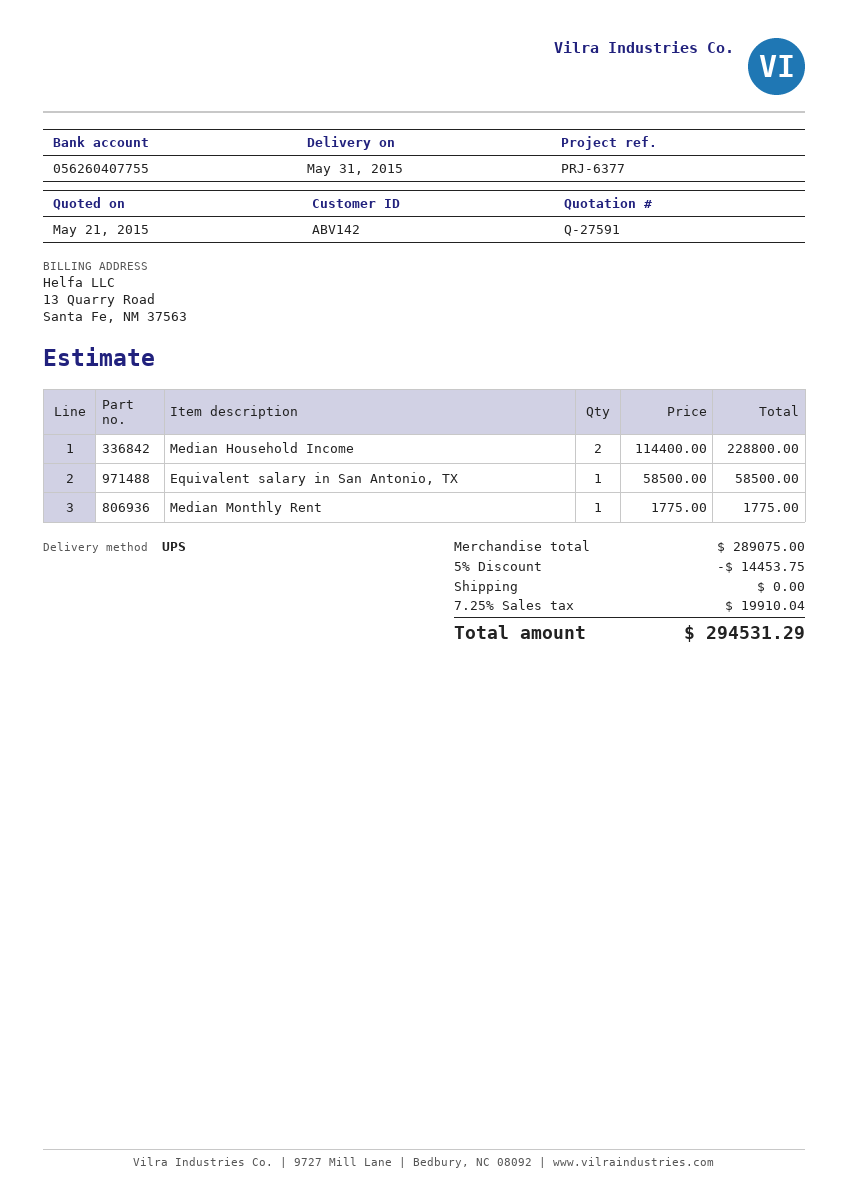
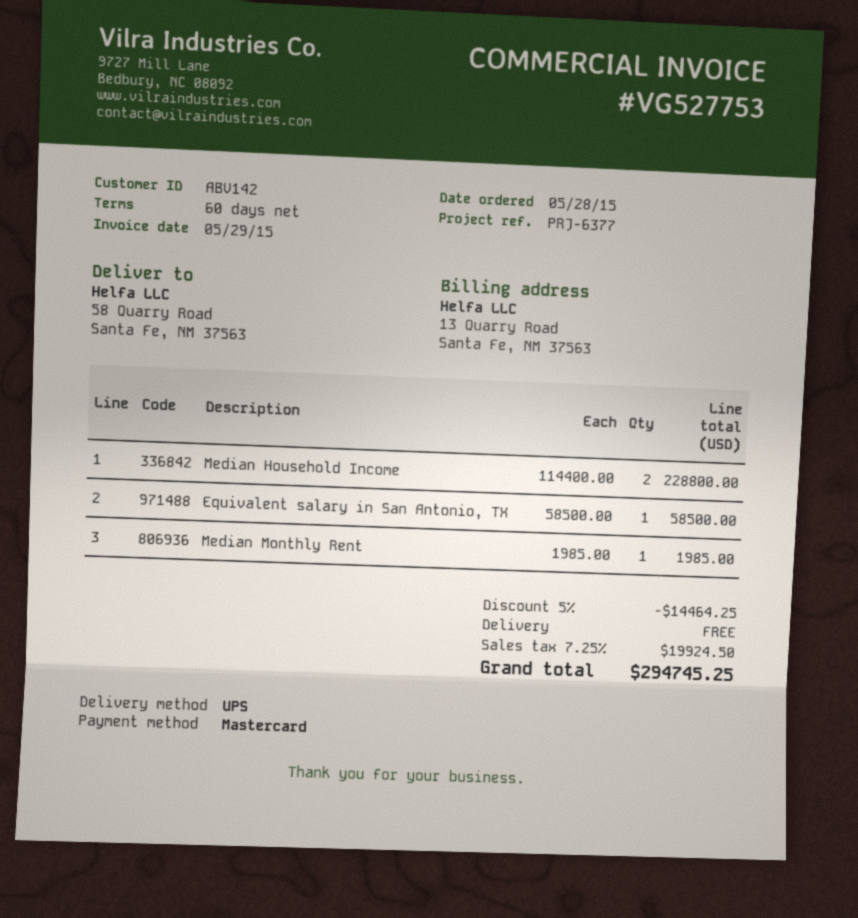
Median Monthly Rent: 1 x 1775.00 = 1775.00 -> 1 x 1985.00 = 1985.00
discount: 5% = 14453.75 -> 5% = 14464.25
tax: 7.25% = 19910.04 -> 7.25% = 19924.50
total: 294531.29 -> 294745.25

